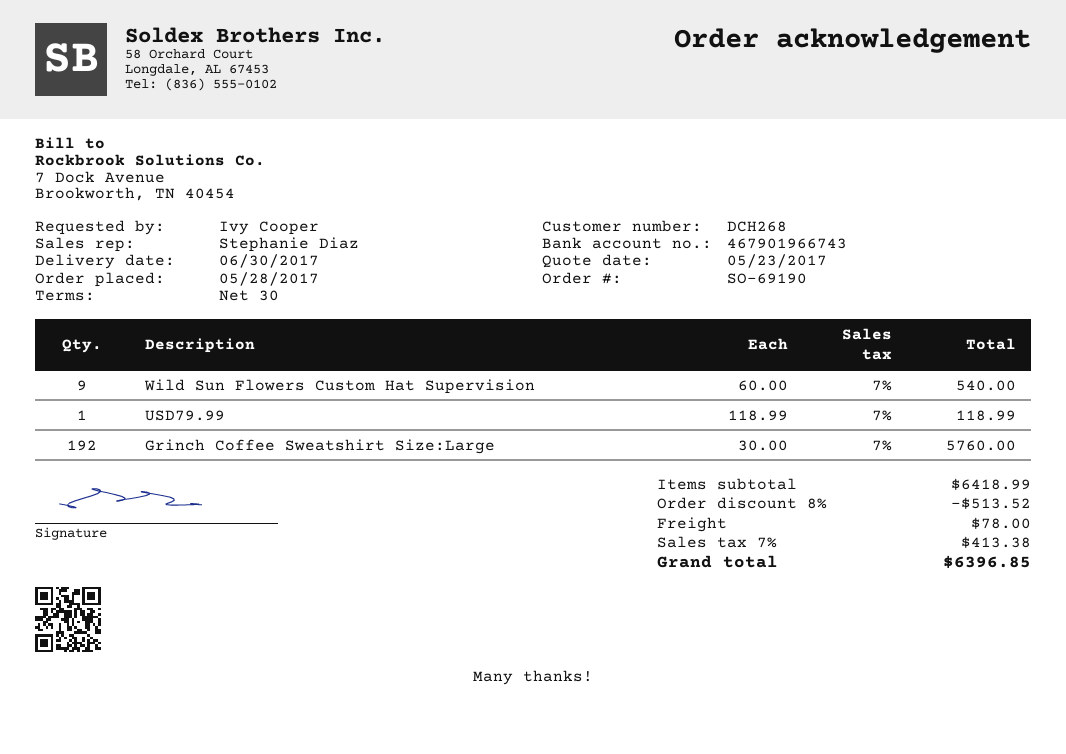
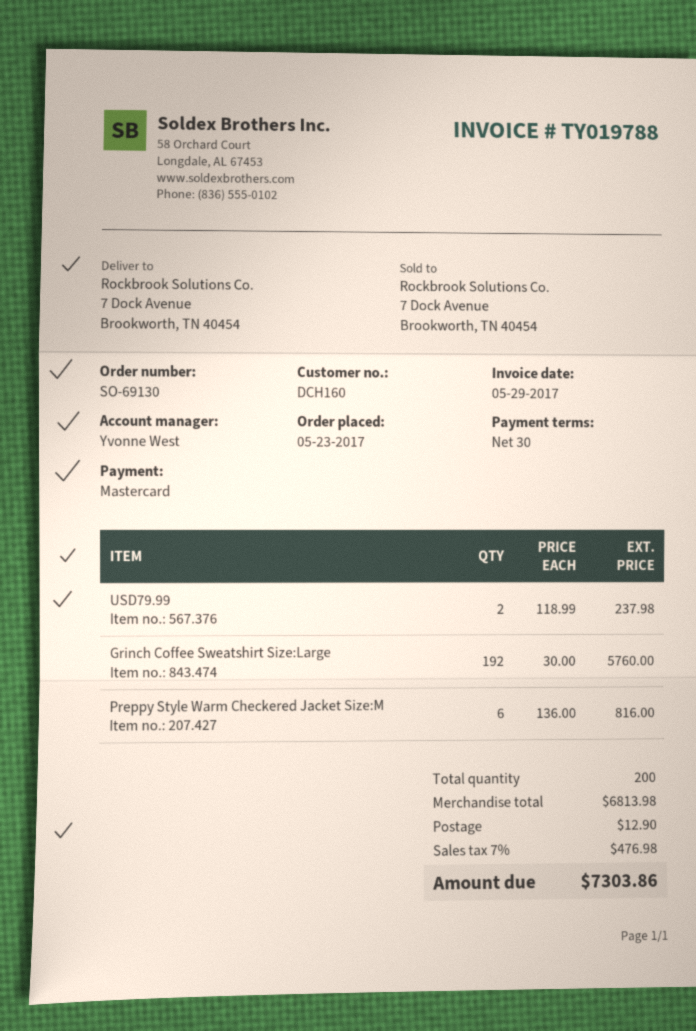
order number: SO-69190 -> SO-69130
order date: 2017-05-28 -> 2017-05-23
customer number: DCH268 -> DCH160
sales rep: Stephanie Diaz -> Yvonne West
Wild Sun Flowers Custom Hat Supervision: 9 x 60.00 = 540.00 -> none
USD79.99: 1 x 118.99 = 118.99 -> 2 x 118.99 = 237.98
Preppy Style Warm Checkered Jacket Size:M: none -> 6 x 136.00 = 816.00
subtotal: 6418.99 -> 6813.98
discount: 8% = 513.52 -> none
shipping: 78.00 -> 12.90
tax: 7% = 413.38 -> 7% = 476.98
total: 6396.85 -> 7303.86

